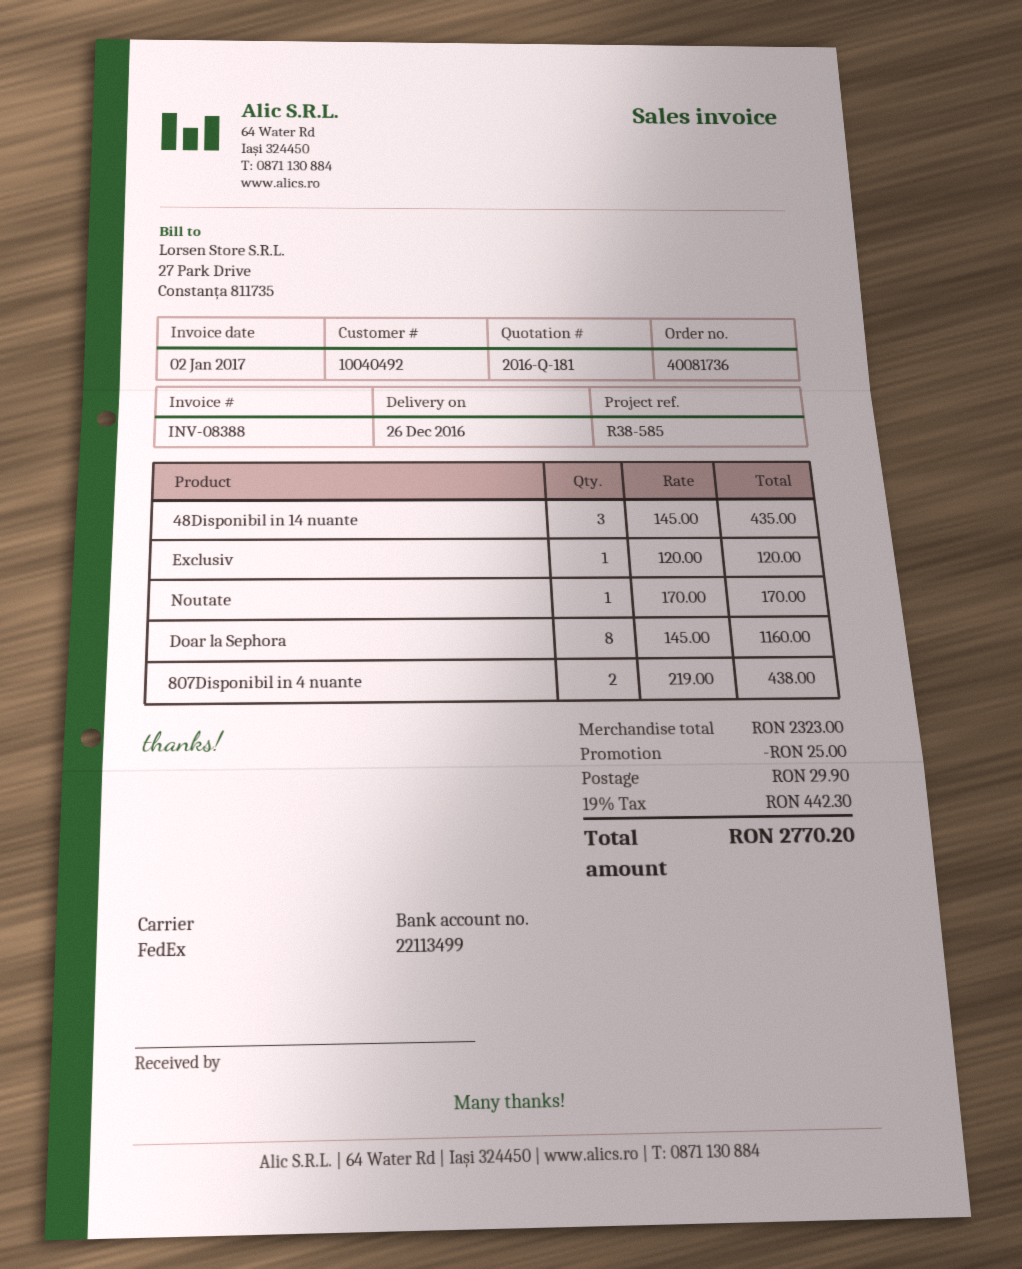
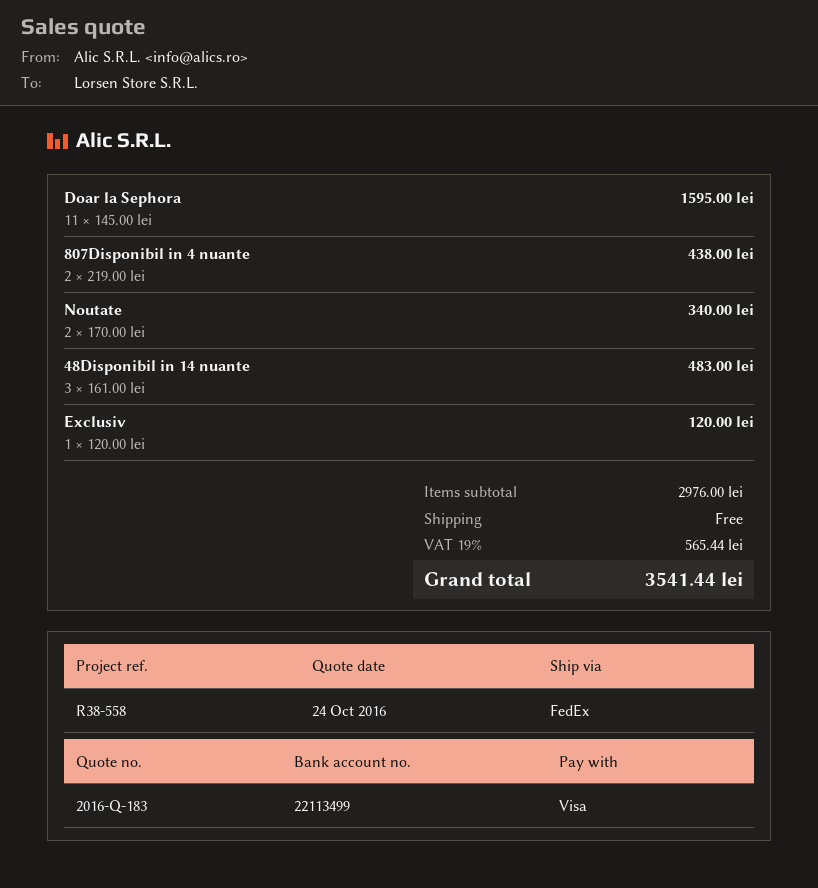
quote number: 2016-Q-181 -> 2016-Q-183
reference: R38-585 -> R38-558
48Disponibil in 14 nuante: 3 x 145.00 = 435.00 -> 3 x 161.00 = 483.00
Noutate: 1 x 170.00 = 170.00 -> 2 x 170.00 = 340.00
Doar la Sephora: 8 x 145.00 = 1160.00 -> 11 x 145.00 = 1595.00
subtotal: 2323.00 -> 2976.00
discount: 25.00 -> none
shipping: 29.90 -> 0.00
tax: 19% = 442.30 -> 19% = 565.44
total: 2770.20 -> 3541.44

